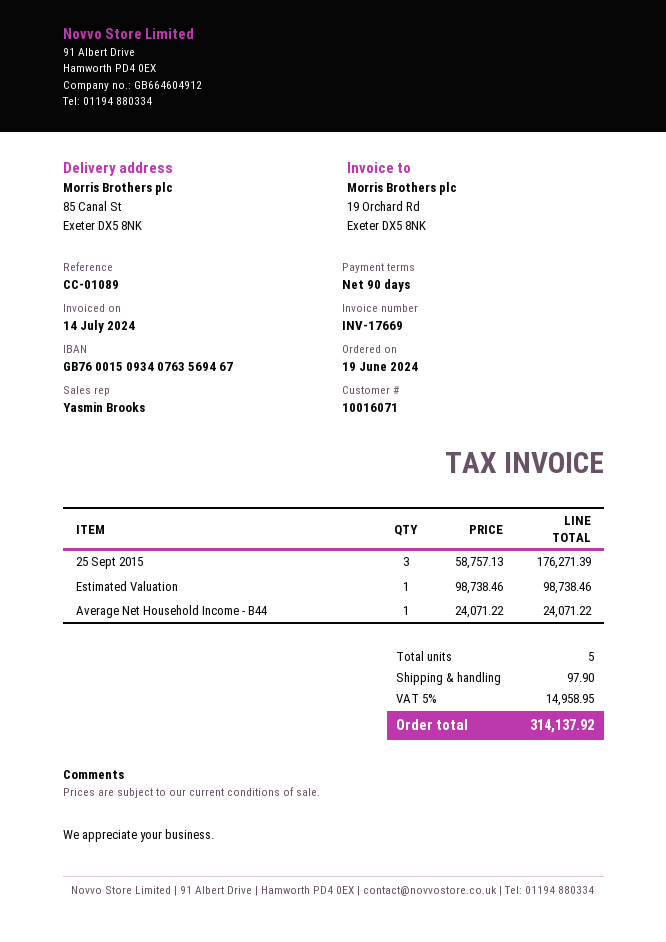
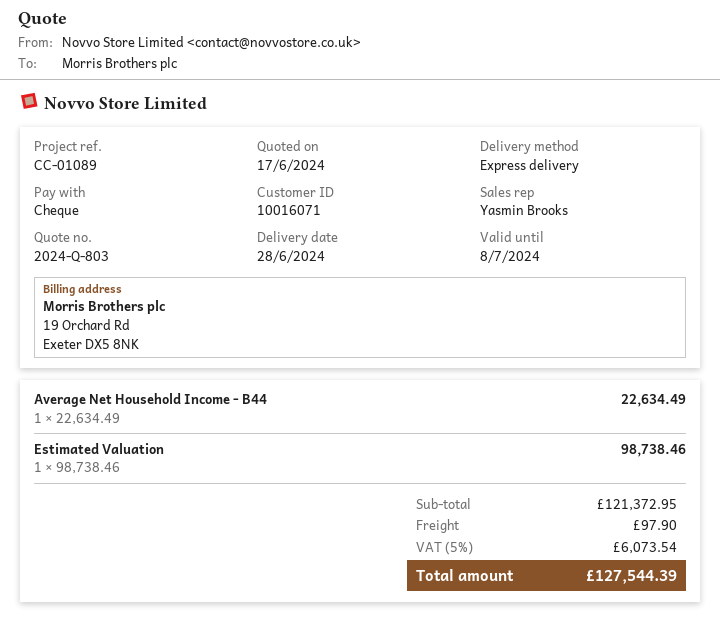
25 Sept 2015: 3 x 58757.13 = 176271.39 -> none
Average Net Household Income - B44: 1 x 24071.22 = 24071.22 -> 1 x 22634.49 = 22634.49
tax: 5% = 14958.95 -> 5% = 6073.54
total: 314137.92 -> 127544.39

